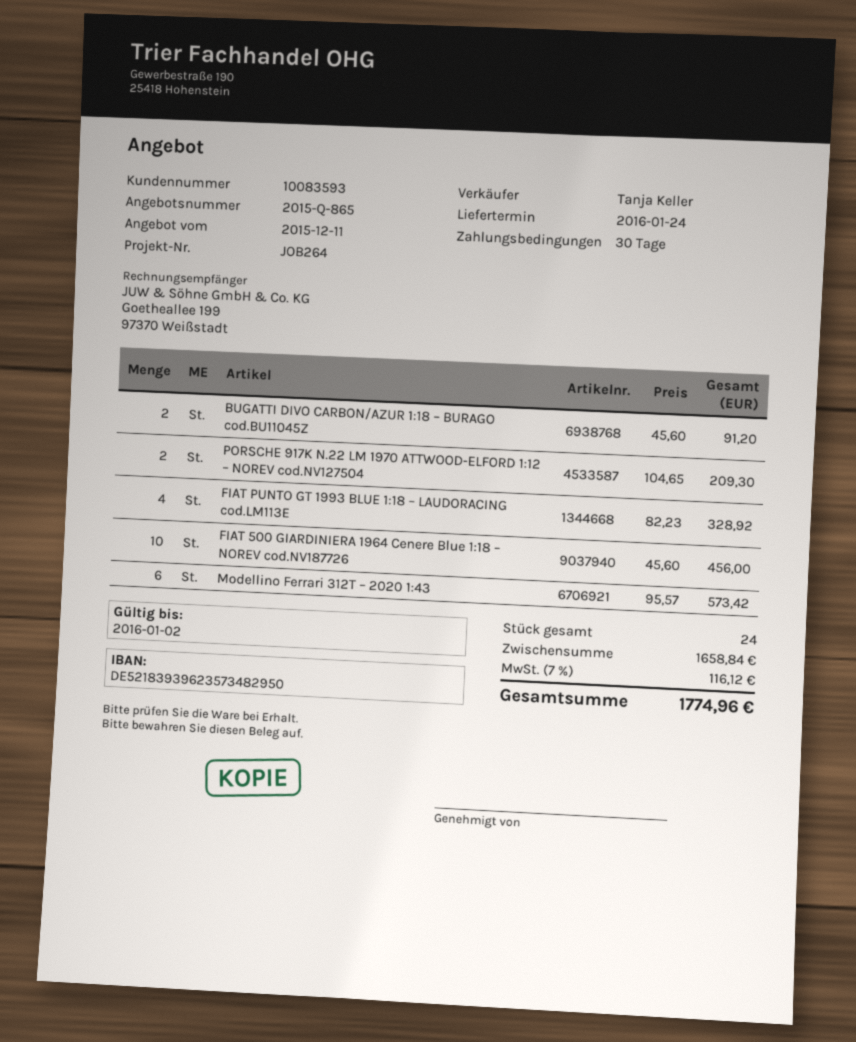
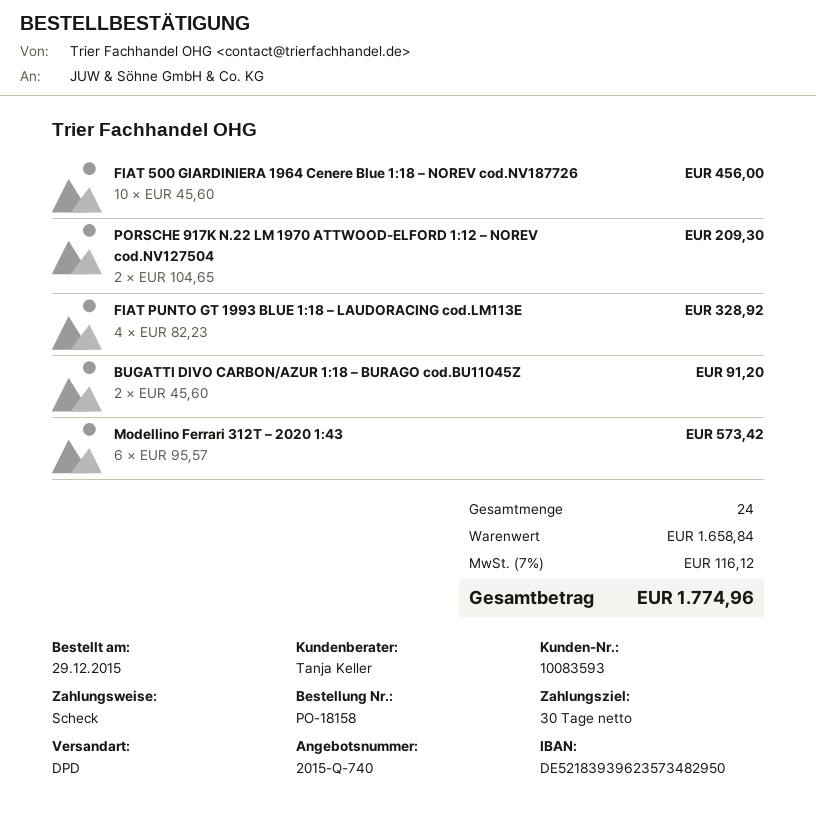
quote number: 2015-Q-865 -> 2015-Q-740

